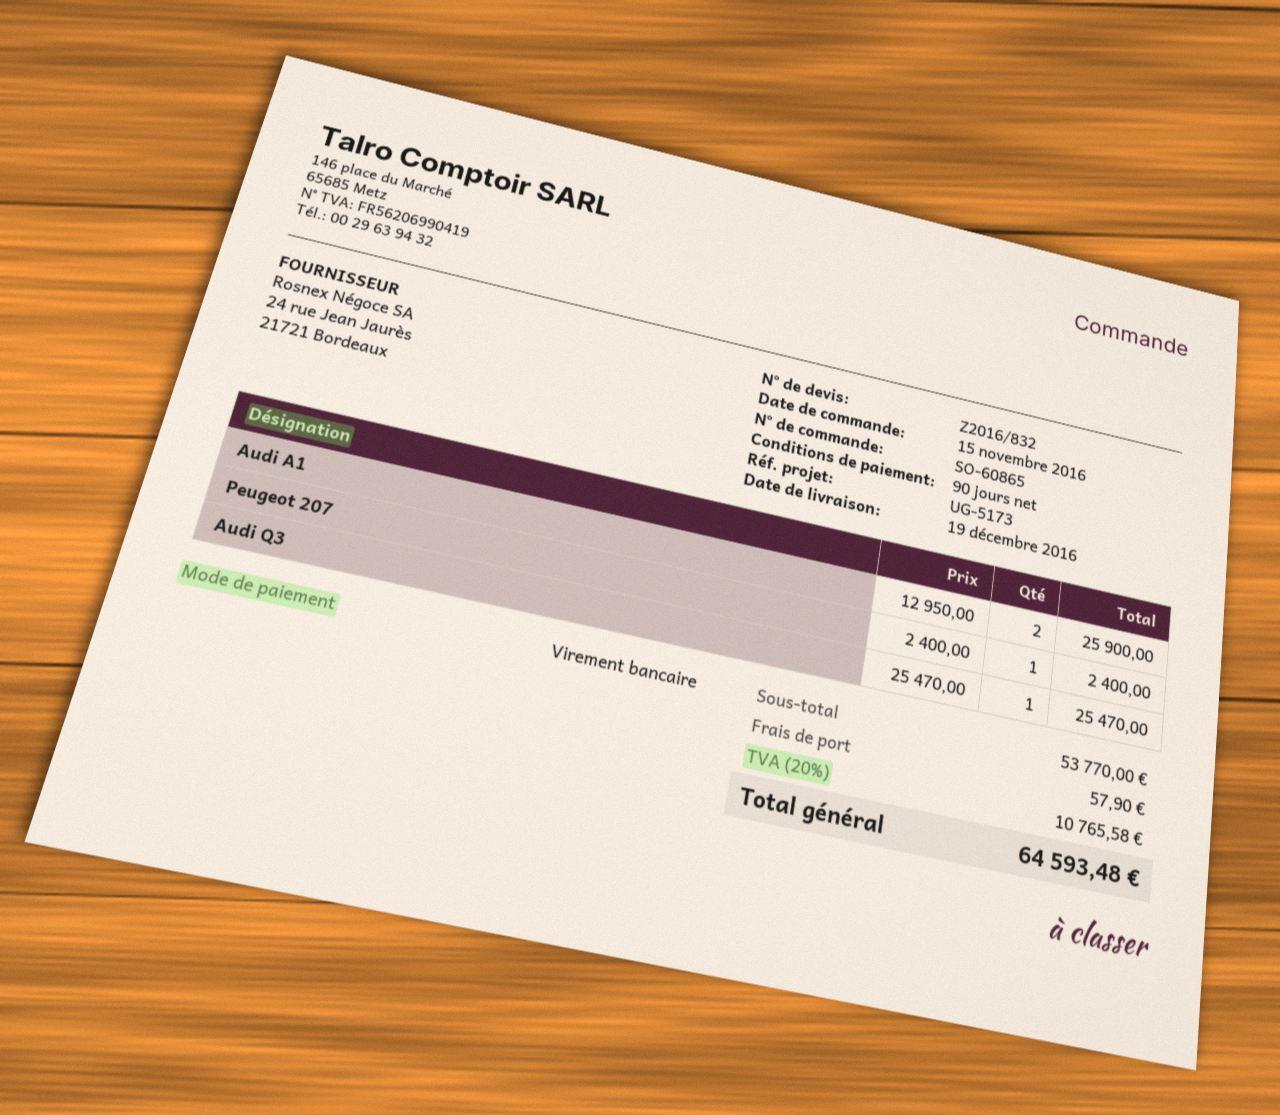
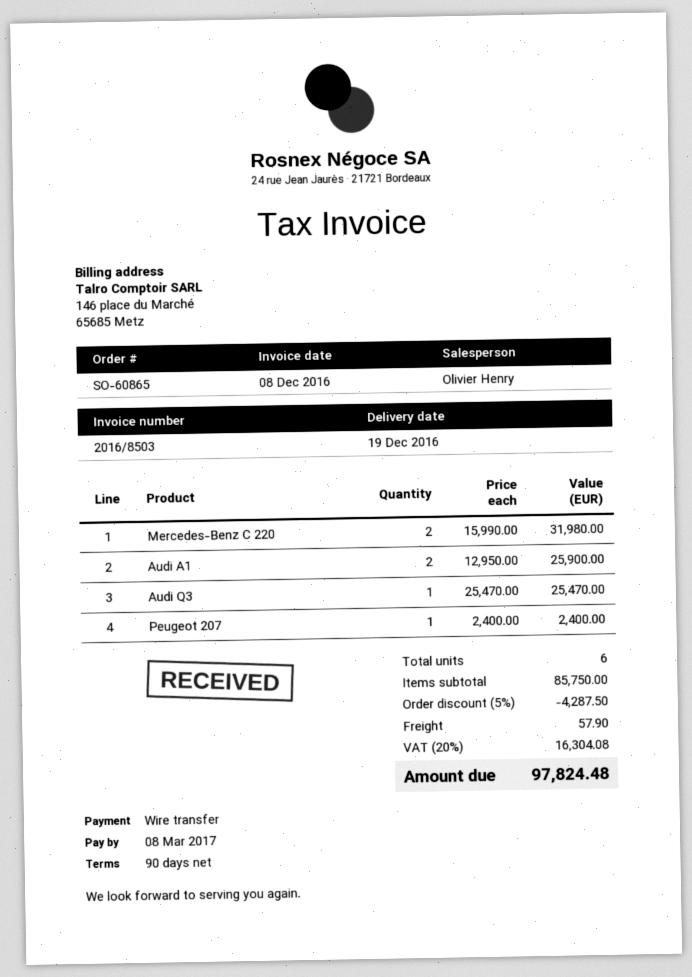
Mercedes-Benz C 220: none -> 2 x 15990.00 = 31980.00
subtotal: 53770.00 -> 85750.00
discount: none -> 5% = 4287.50
tax: 20% = 10765.58 -> 20% = 16304.08
total: 64593.48 -> 97824.48

